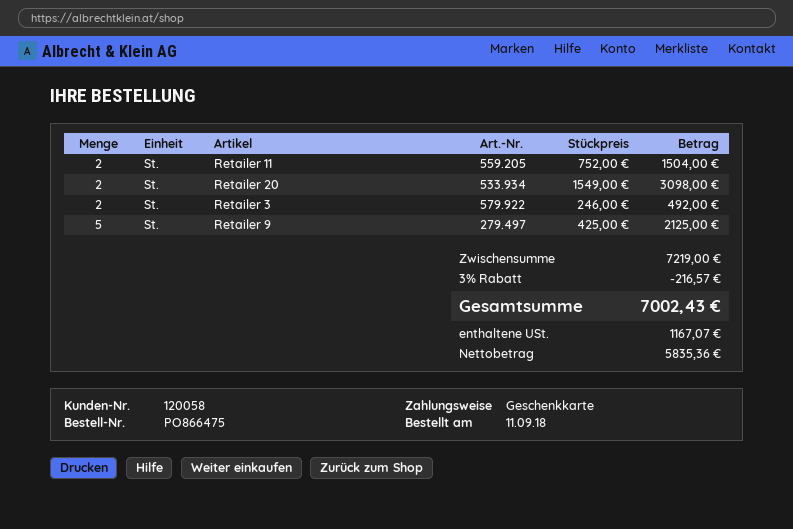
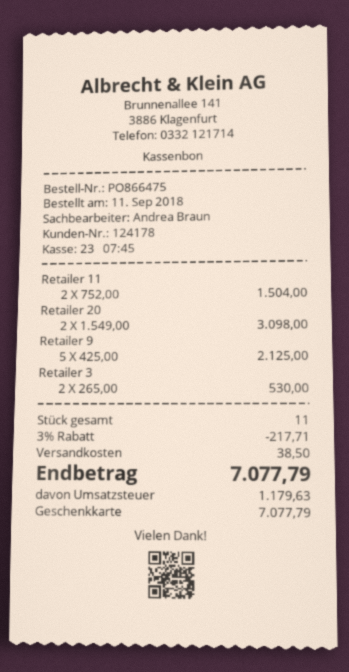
customer number: 120058 -> 124178
Retailer 3: 2 x 246.00 = 492.00 -> 2 x 265.00 = 530.00
discount: 3% = 216.57 -> 3% = 217.71
shipping: none -> 38.50
tax: 1167.07 -> 1179.63
total: 7002.43 -> 7077.79

